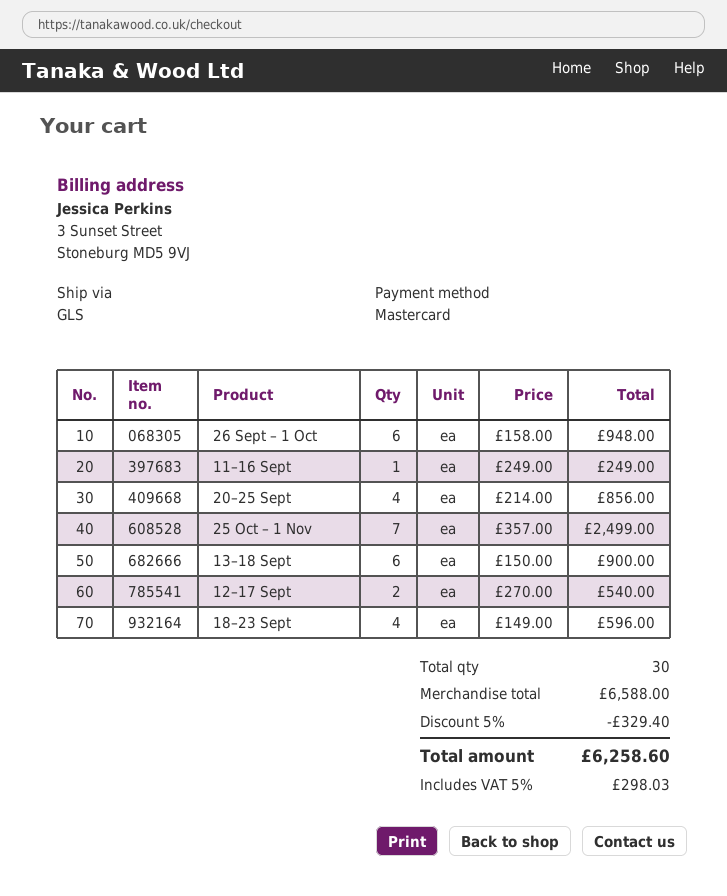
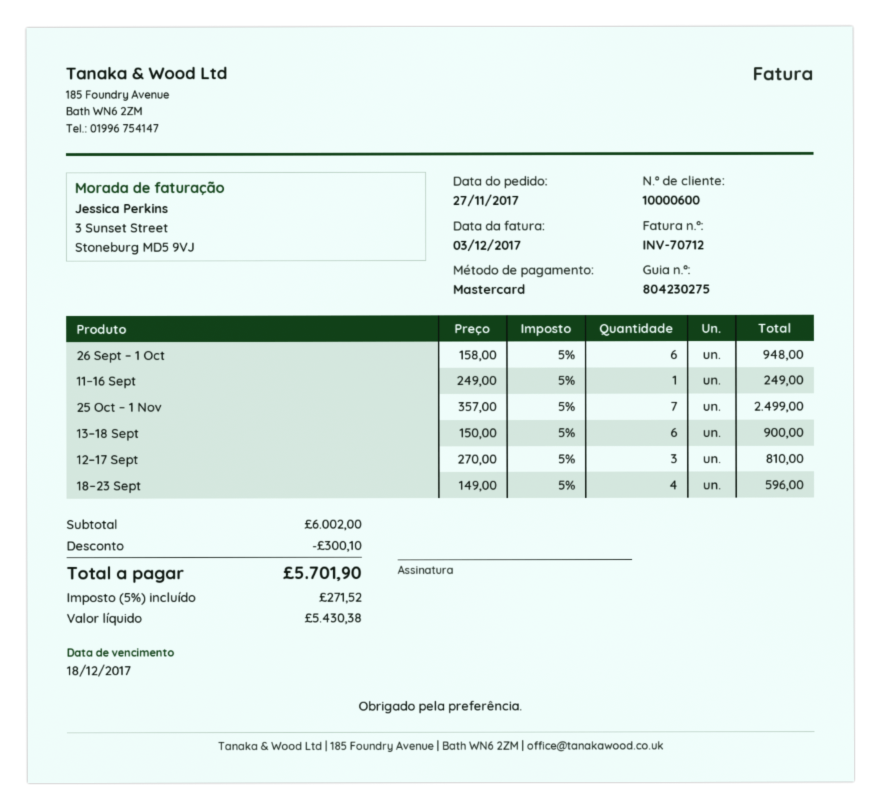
20–25 Sept: 4 x 214.00 = 856.00 -> none
12–17 Sept: 2 x 270.00 = 540.00 -> 3 x 270.00 = 810.00
subtotal: 6588.00 -> 6002.00
discount: 329.40 -> 300.10
tax: 5% = 298.03 -> 5% = 271.52
total: 6258.60 -> 5701.90

